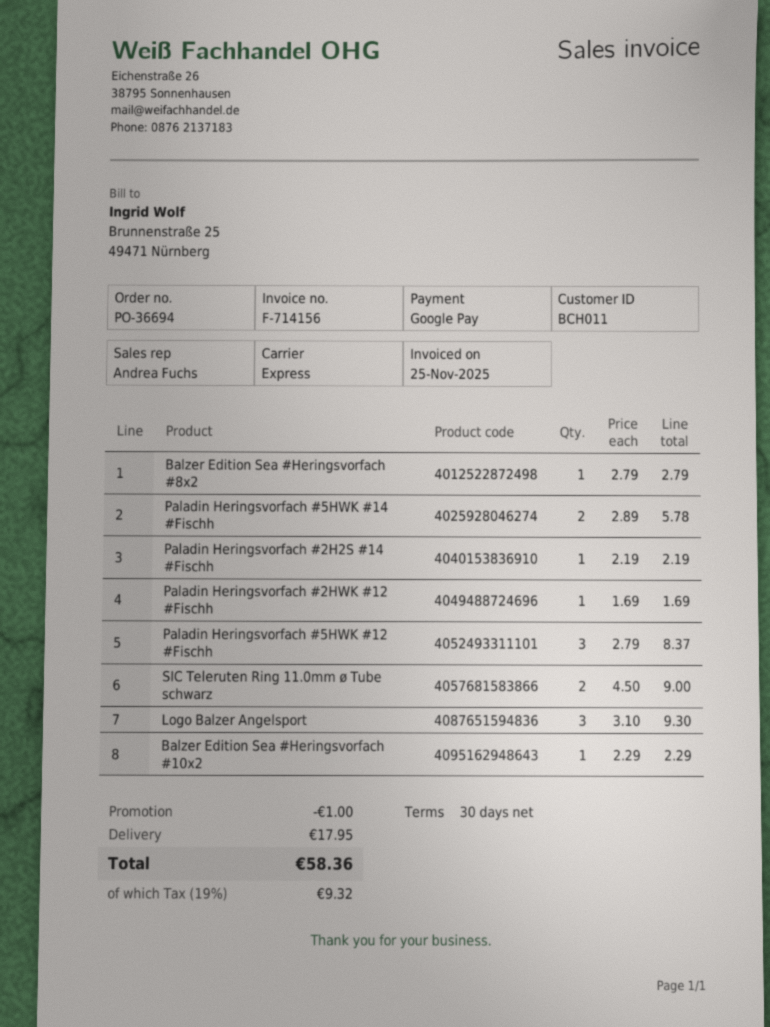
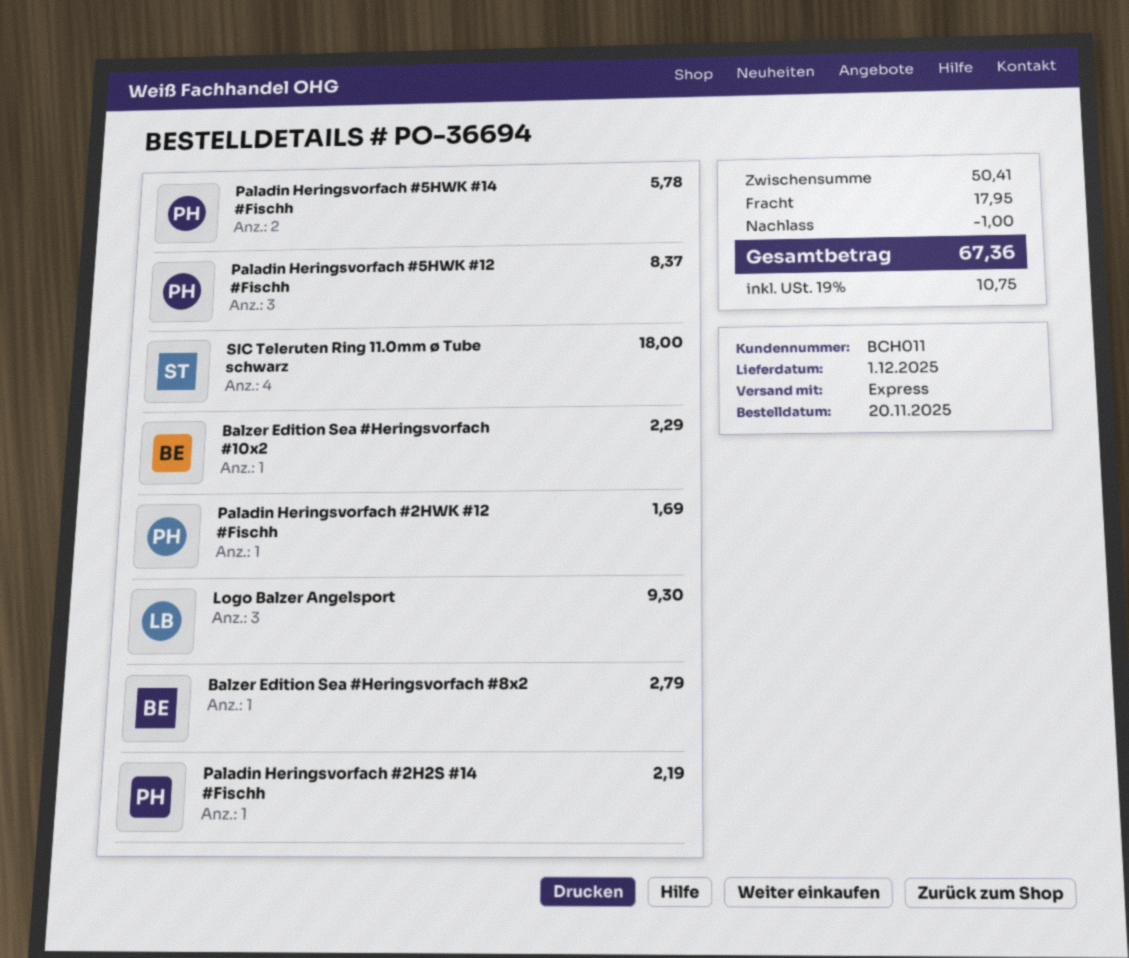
SIC Teleruten Ring 11.0mm ø Tube schwarz: 2 for 9.00 -> 4 for 18.00
tax: 19% = 9.32 -> 19% = 10.75
total: 58.36 -> 67.36

